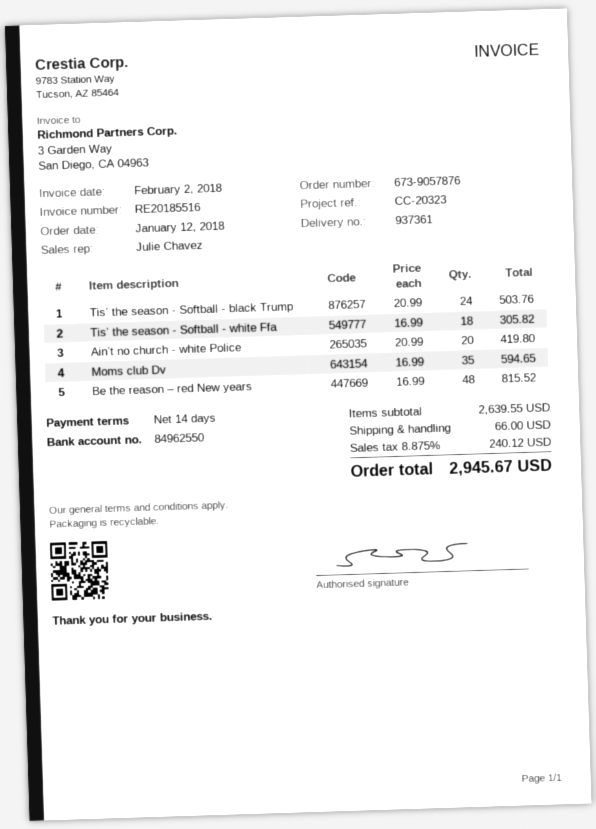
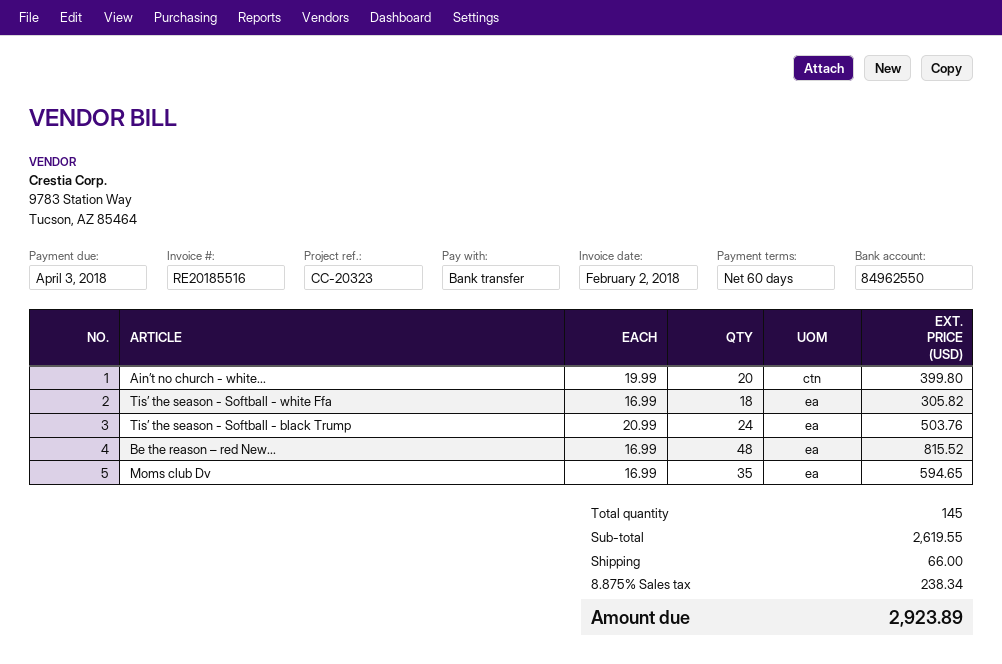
payment terms: 14 days -> 60 days
Ain’t no church - white Police: 20 x 20.99 = 419.80 -> 20 x 19.99 = 399.80
subtotal: 2639.55 -> 2619.55
tax: 8.875% = 240.12 -> 8.875% = 238.34
total: 2945.67 -> 2923.89

